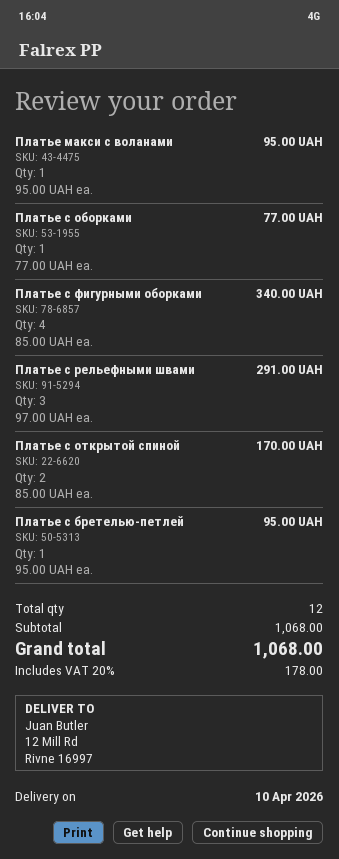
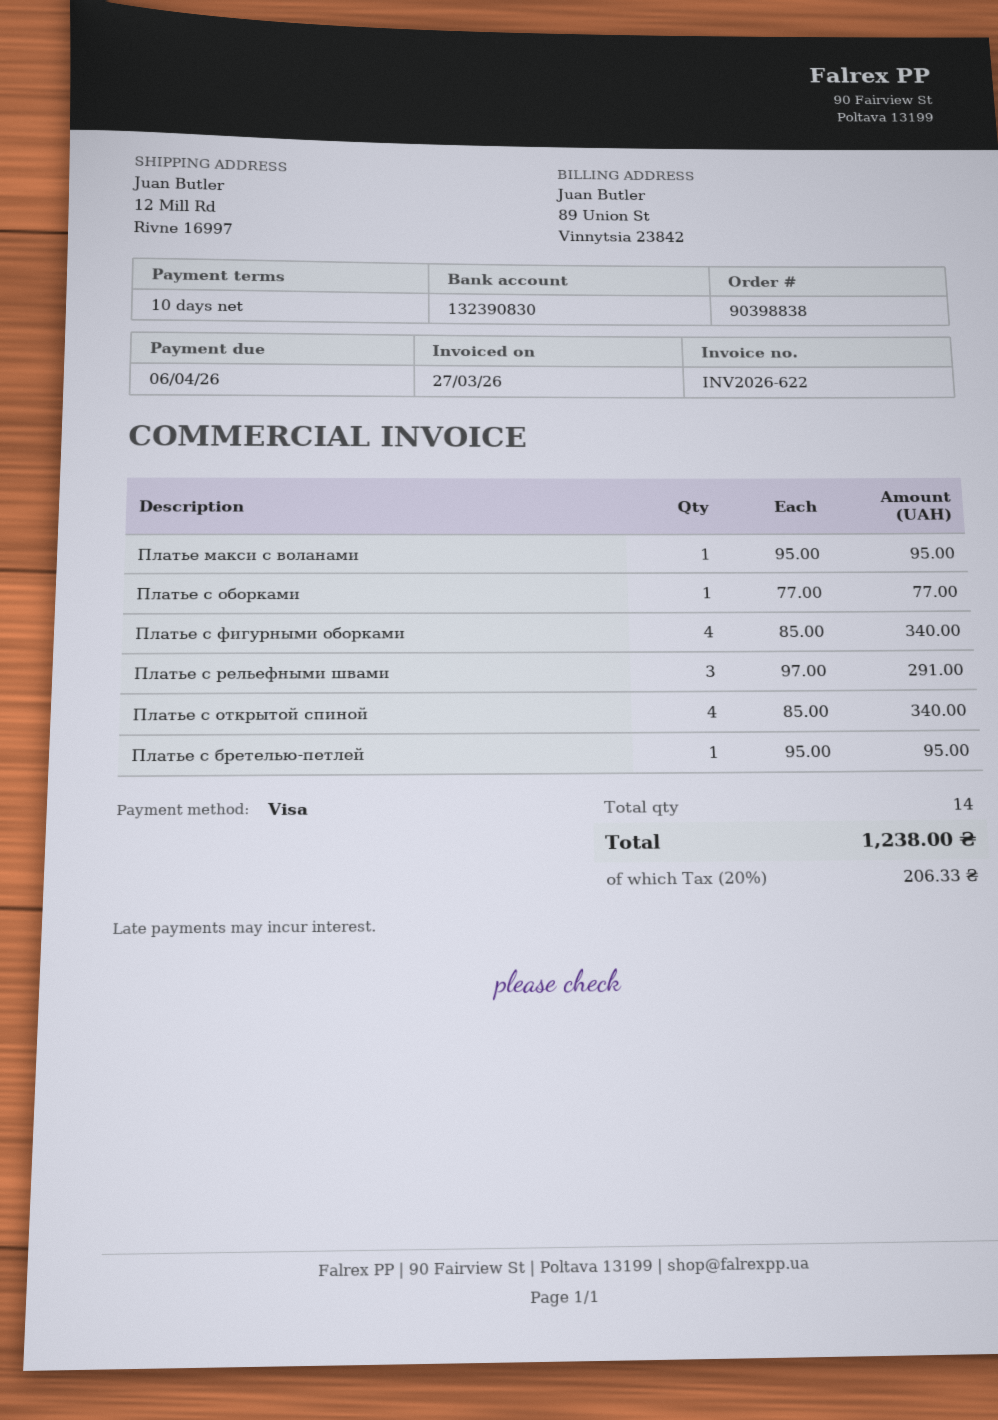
Платье с открытой спиной: 2 x 85.00 = 170.00 -> 4 x 85.00 = 340.00
total quantity: 12 -> 14
tax: 20% = 178.00 -> 20% = 206.33
total: 1068.00 -> 1238.00

